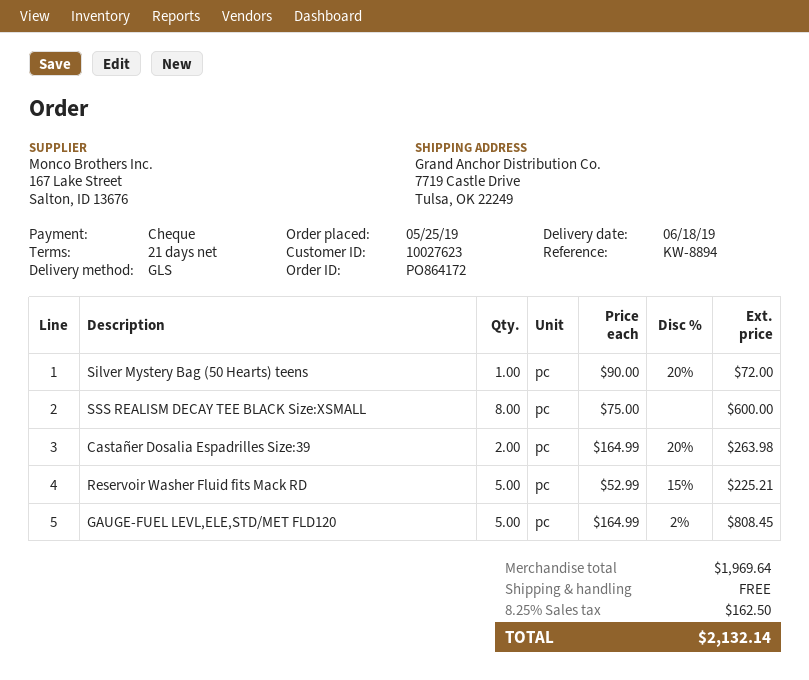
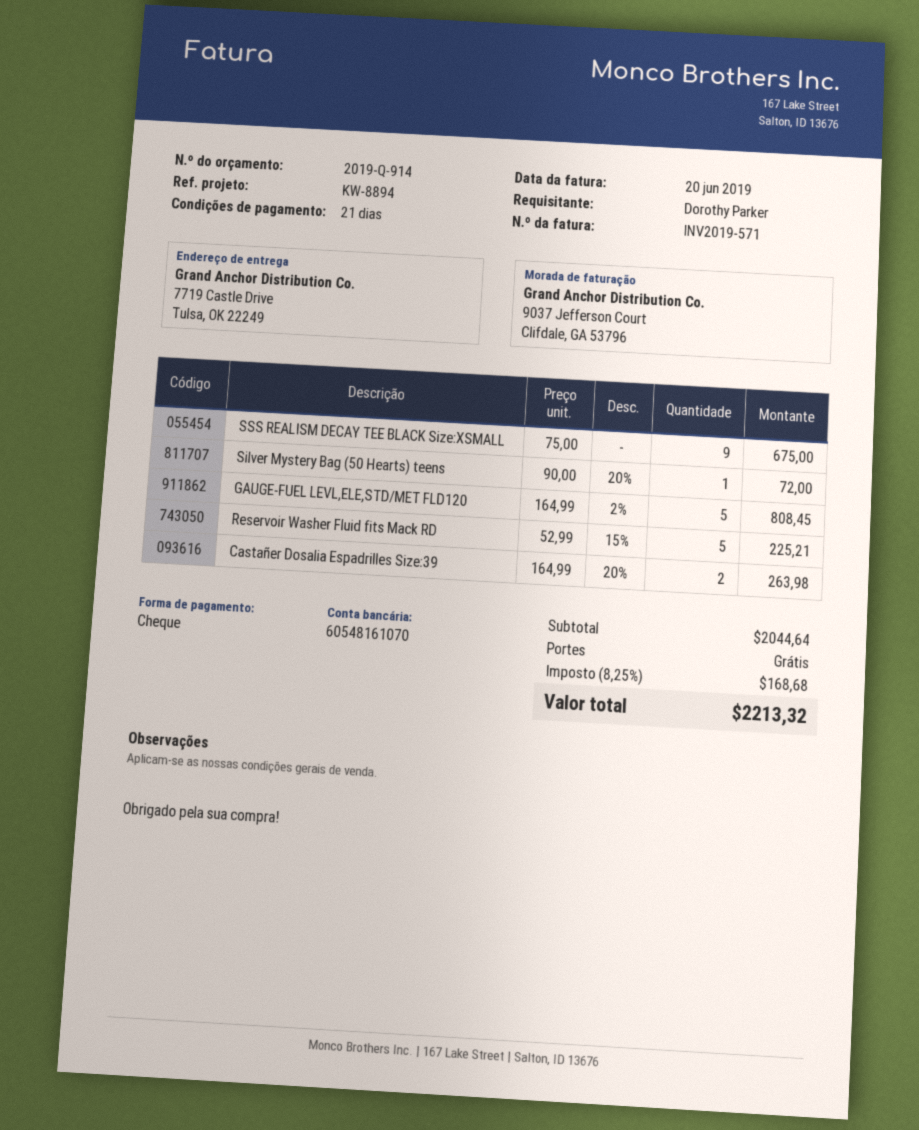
SSS REALISM DECAY TEE BLACK Size:XSMALL: 8 x 75.00 = 600.00 -> 9 x 75.00 = 675.00
subtotal: 1969.64 -> 2044.64
tax: 8.25% = 162.50 -> 8.25% = 168.68
total: 2132.14 -> 2213.32

